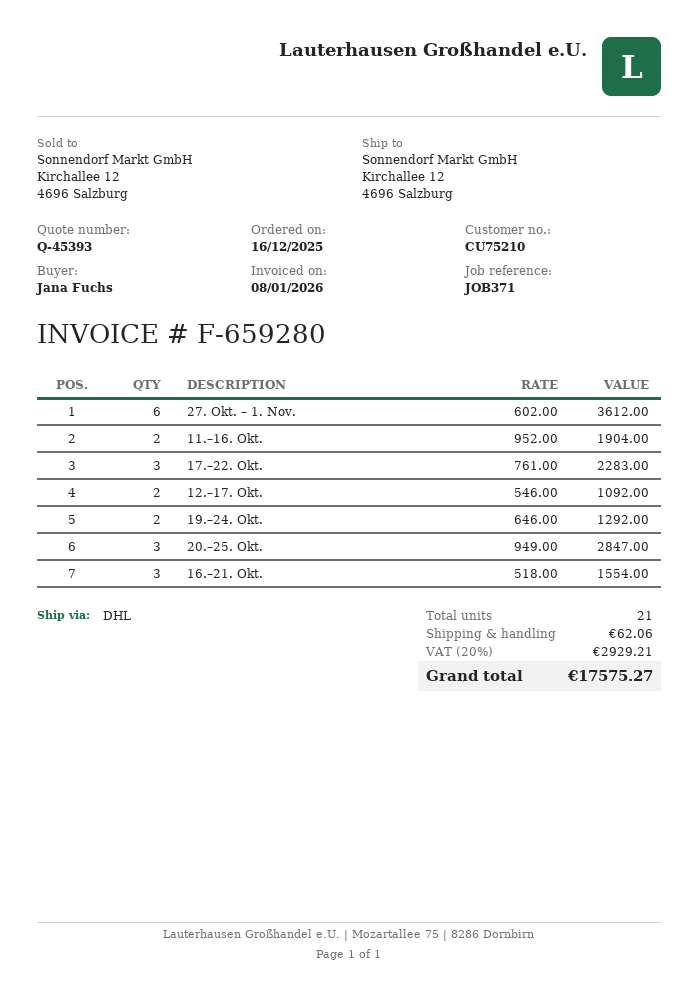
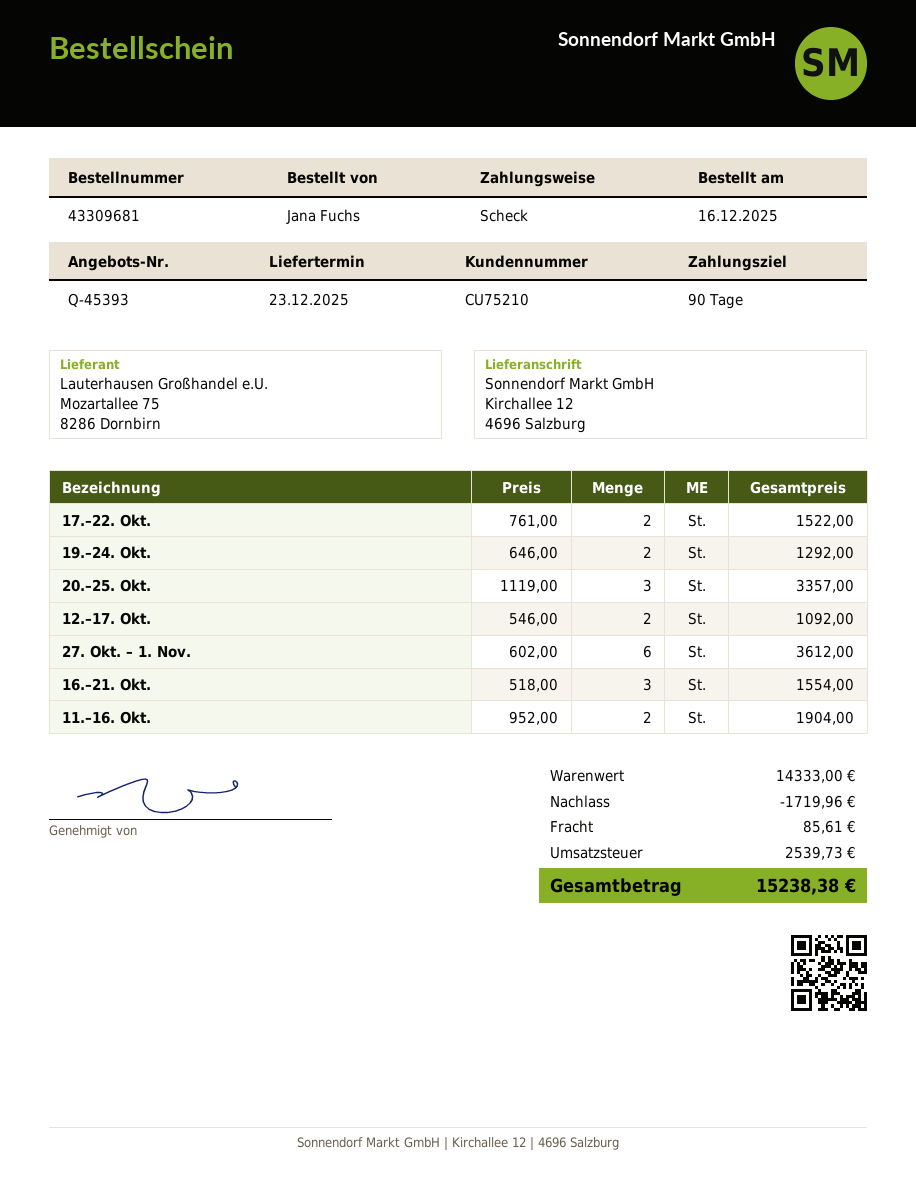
17.–22. Okt.: 3 x 761.00 = 2283.00 -> 2 x 761.00 = 1522.00
20.–25. Okt.: 3 x 949.00 = 2847.00 -> 3 x 1119.00 = 3357.00
discount: none -> 1719.96
shipping: 62.06 -> 85.61
tax: 2929.21 -> 2539.73
total: 17575.27 -> 15238.38

